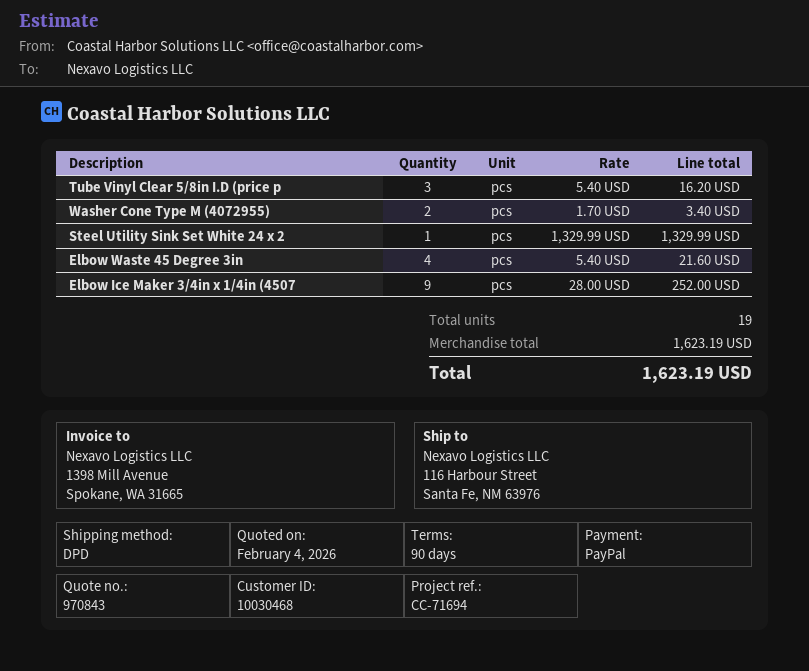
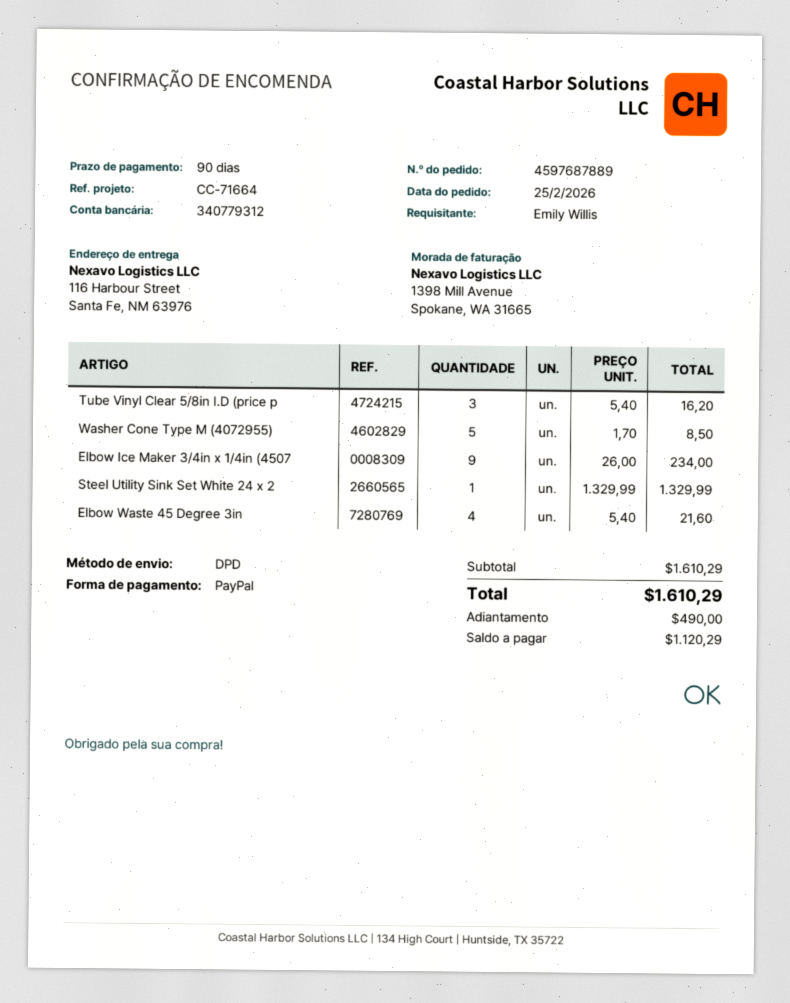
reference: CC-71694 -> CC-71664
Washer Cone Type M (4072955): 2 x 1.70 = 3.40 -> 5 x 1.70 = 8.50
Elbow Ice Maker 3/4in x 1/4in (4507: 9 x 28.00 = 252.00 -> 9 x 26.00 = 234.00
subtotal: 1623.19 -> 1610.29
total: 1623.19 -> 1610.29

